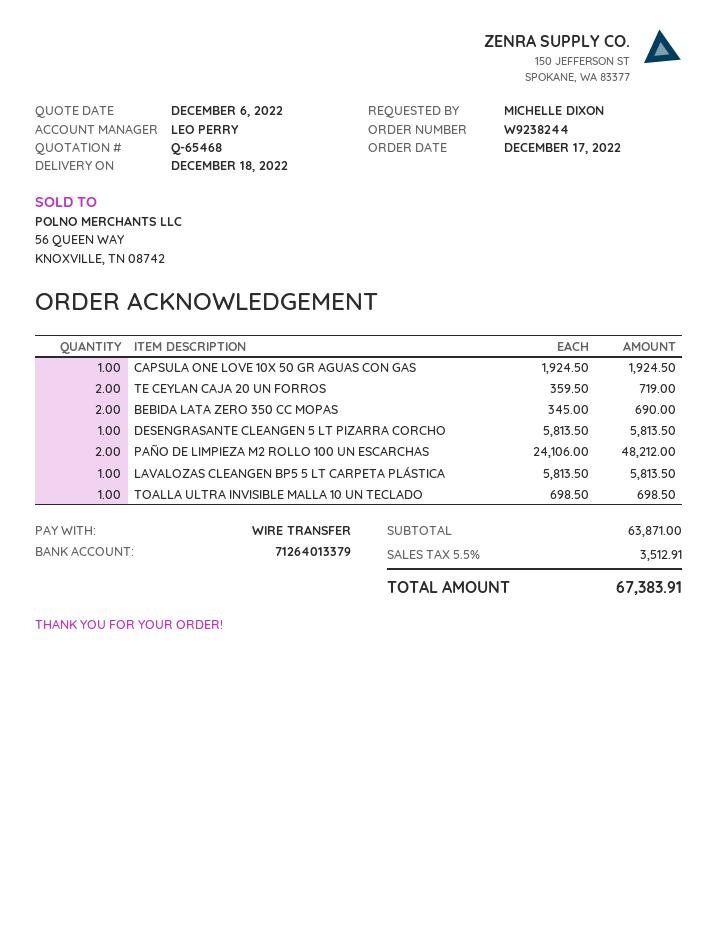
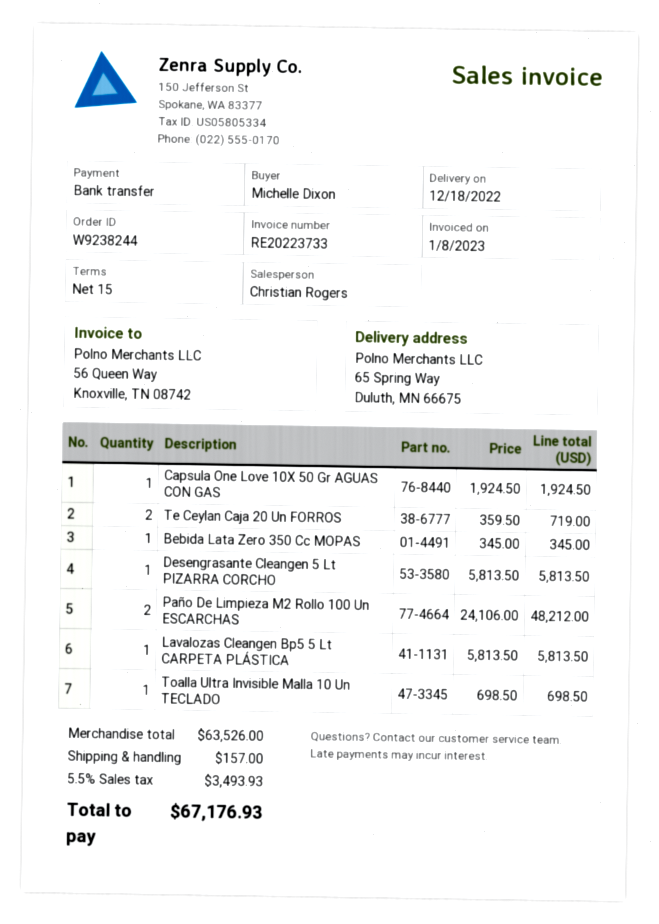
sales rep: LEO PERRY -> Christian Rogers
BEBIDA LATA ZERO 350 CC MOPAS: 2 x 345.00 = 690.00 -> 1 x 345.00 = 345.00
subtotal: 63871.00 -> 63526.00
shipping: none -> 157.00
tax: 5.5% = 3512.91 -> 5.5% = 3493.93
total: 67383.91 -> 67176.93

